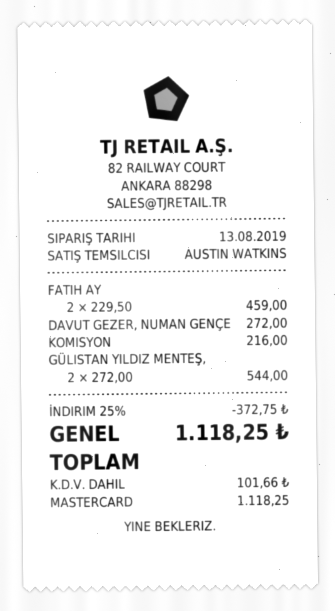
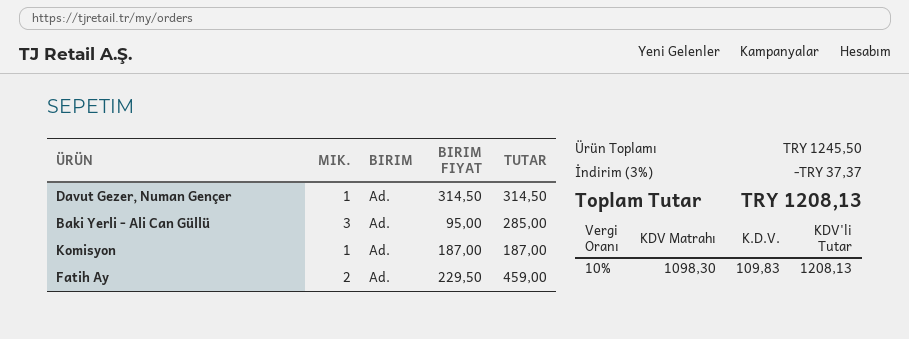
DAVUT GEZER, NUMAN GENÇE: 1 x 272.00 = 272.00 -> 1 x 314.50 = 314.50
KOMISYON: 1 x 216.00 = 216.00 -> 1 x 187.00 = 187.00
GÜLISTAN YILDIZ MENTEŞ,: 2 x 272.00 = 544.00 -> none
Baki Yerli - Ali Can Güllü: none -> 3 x 95.00 = 285.00
discount: 25% = 372.75 -> 3% = 37.37
tax: 101.66 -> 109.83
total: 1118.25 -> 1208.13

